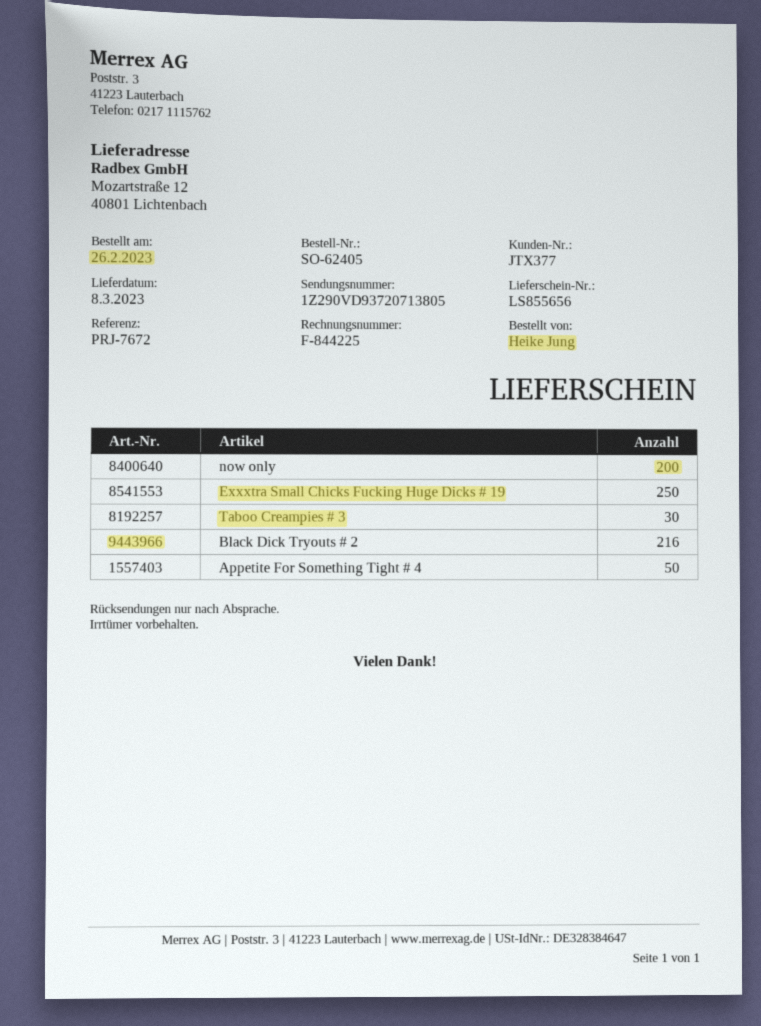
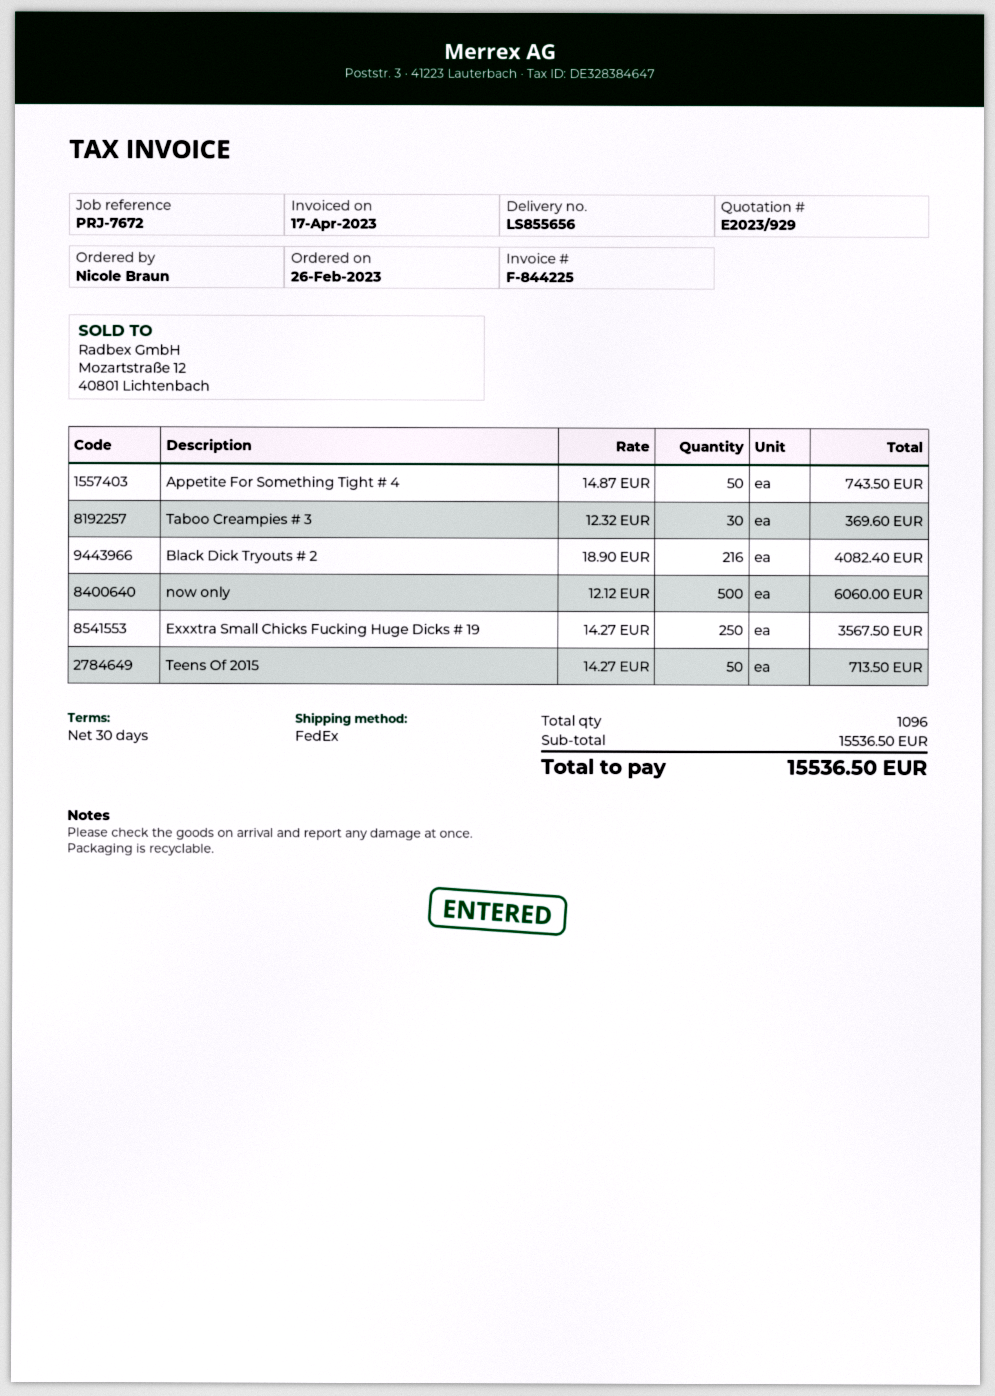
ordered by: Heike Jung -> Nicole Braun
now only: 200 -> 500
Teens Of 2015: none -> 50

